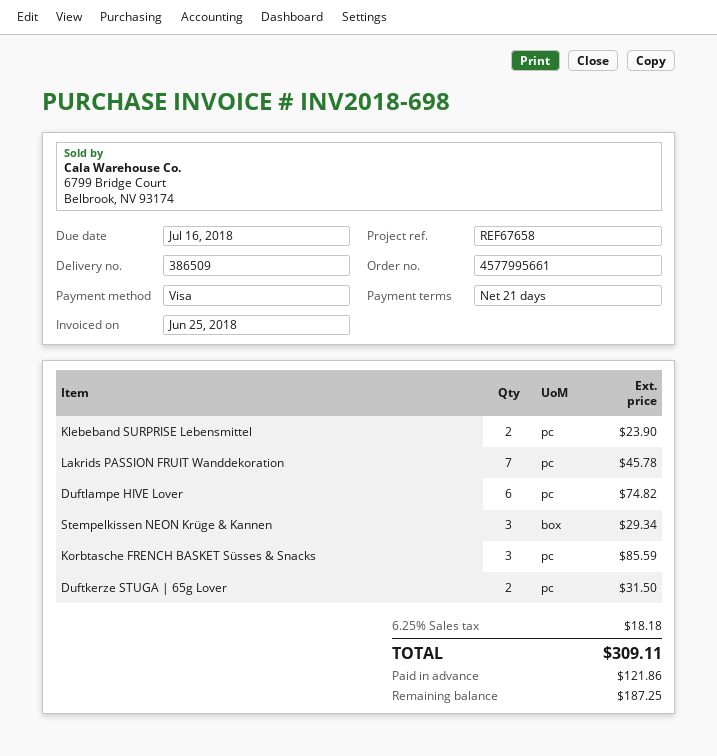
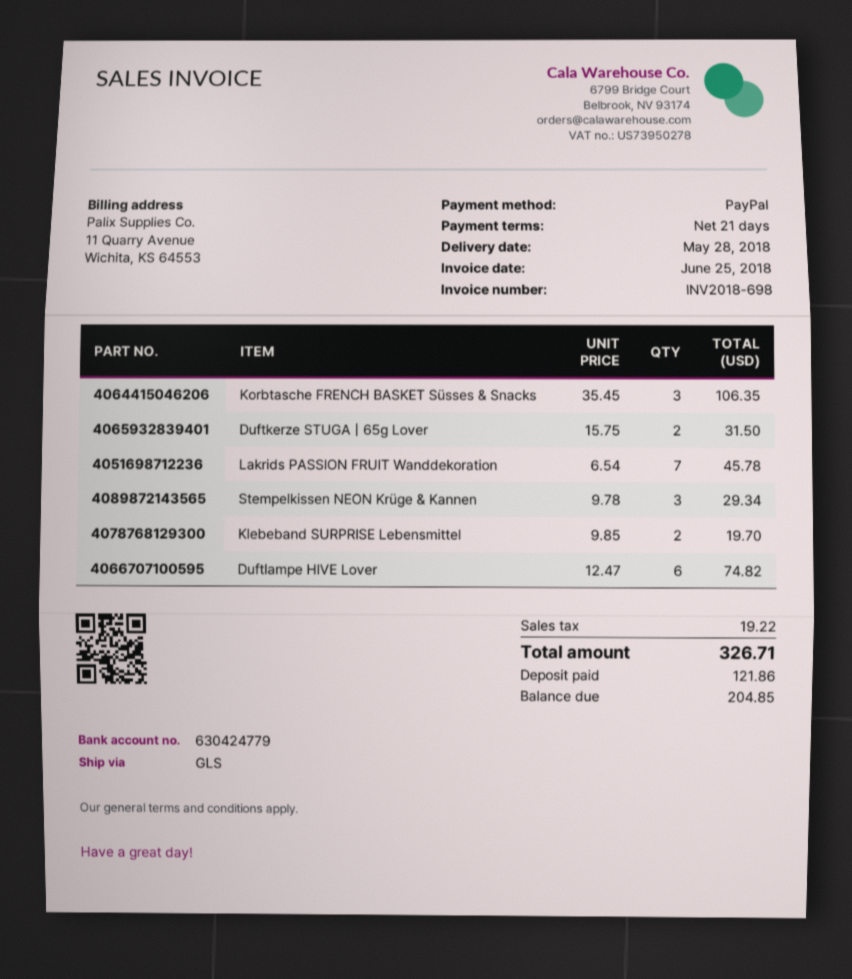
payment method: Visa -> PayPal
Klebeband SURPRISE Lebensmittel: 2 for 23.90 -> 2 for 19.70
Korbtasche FRENCH BASKET Süsses & Snacks: 3 for 85.59 -> 3 for 106.35
tax: 18.18 -> 19.22
total: 309.11 -> 326.71
balance: 187.25 -> 204.85

